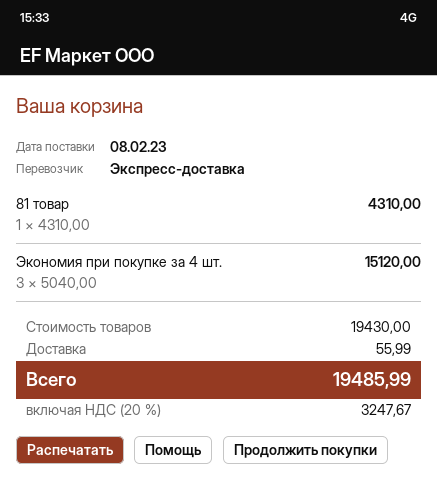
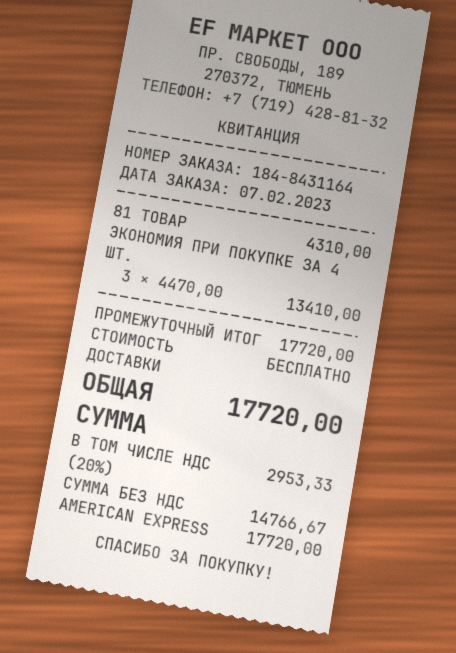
Экономия при покупке за 4 шт.: 3 x 5040.00 = 15120.00 -> 3 x 4470.00 = 13410.00
subtotal: 19430.00 -> 17720.00
shipping: 55.99 -> 0.00
tax: 20% = 3247.67 -> 20% = 2953.33
total: 19485.99 -> 17720.00

